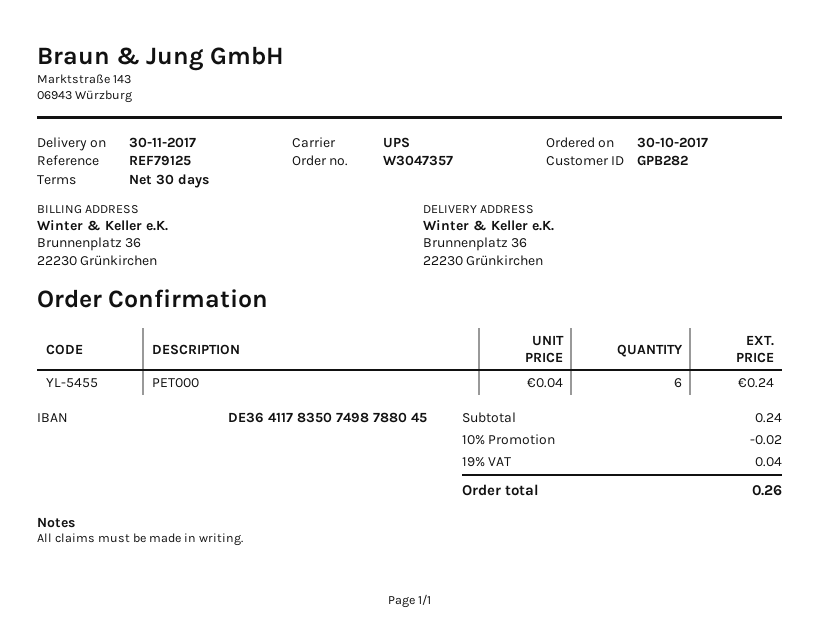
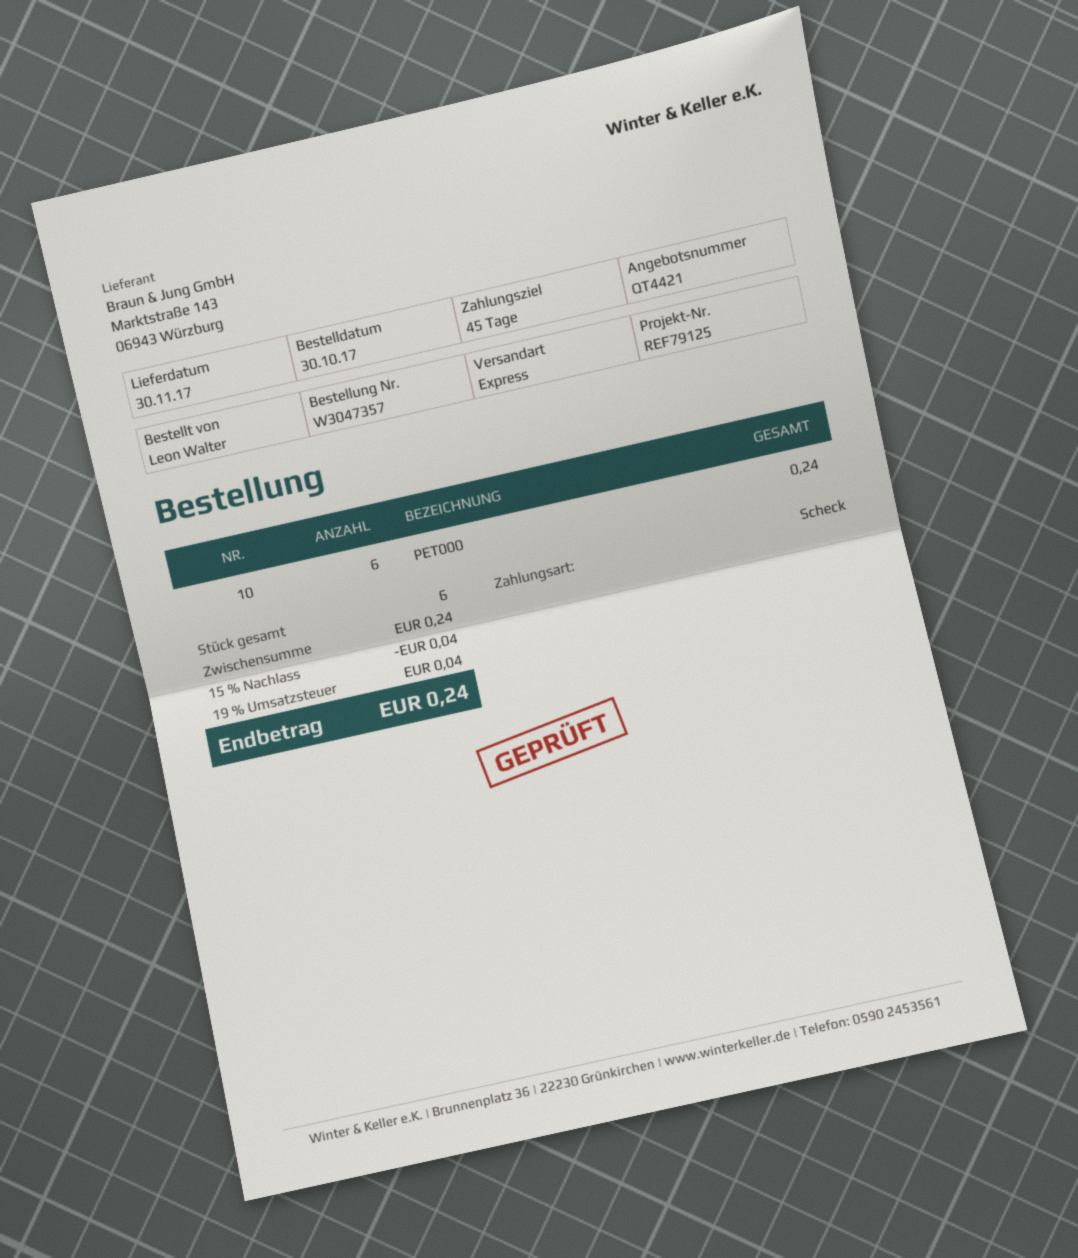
payment terms: 30 days -> 45 days
shipping method: UPS -> express
discount: 10% = 0.02 -> 15% = 0.04
total: 0.26 -> 0.24

